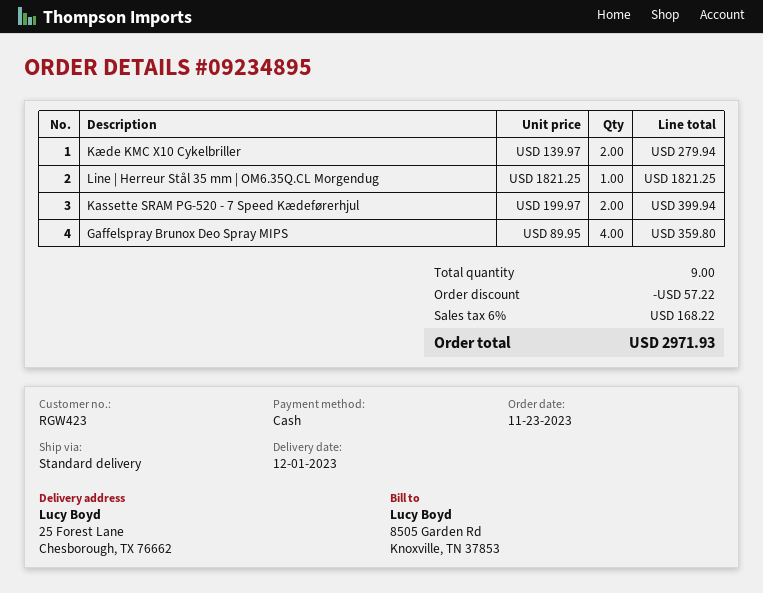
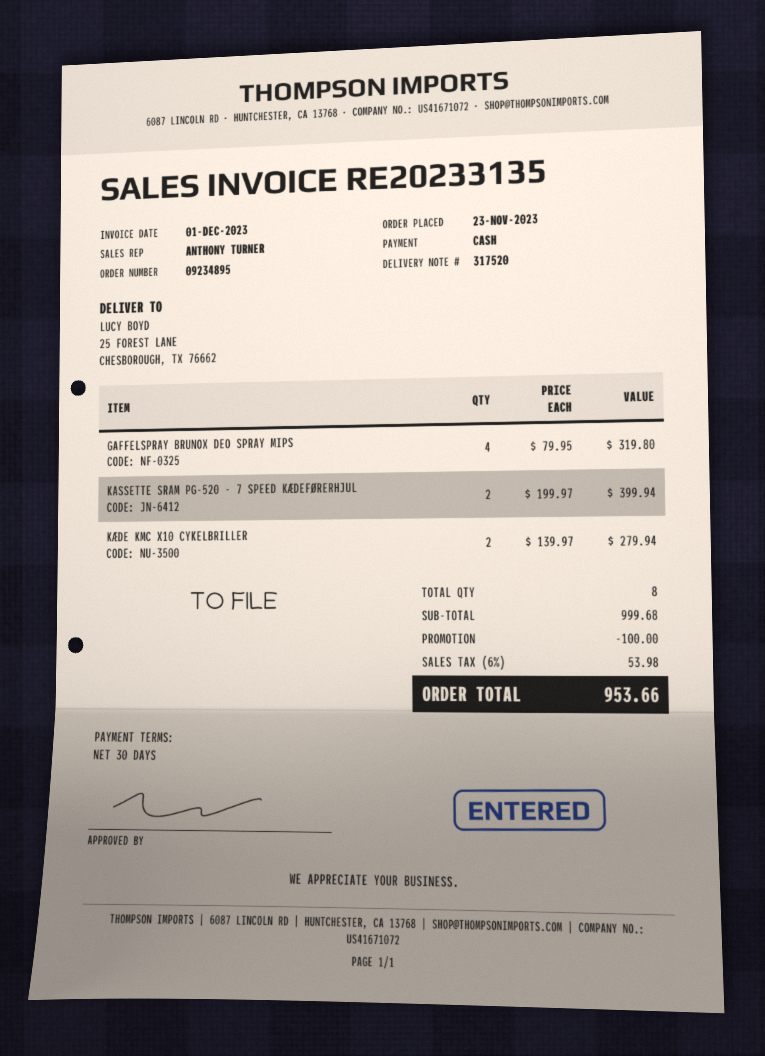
Line | Herreur Stål 35 mm | OM6.35Q.CL Morgendug: 1 x 1821.25 = 1821.25 -> none
Gaffelspray Brunox Deo Spray MIPS: 4 x 89.95 = 359.80 -> 4 x 79.95 = 319.80
total quantity: 9 -> 8
discount: 57.22 -> 100.00
tax: 6% = 168.22 -> 6% = 53.98
total: 2971.93 -> 953.66

